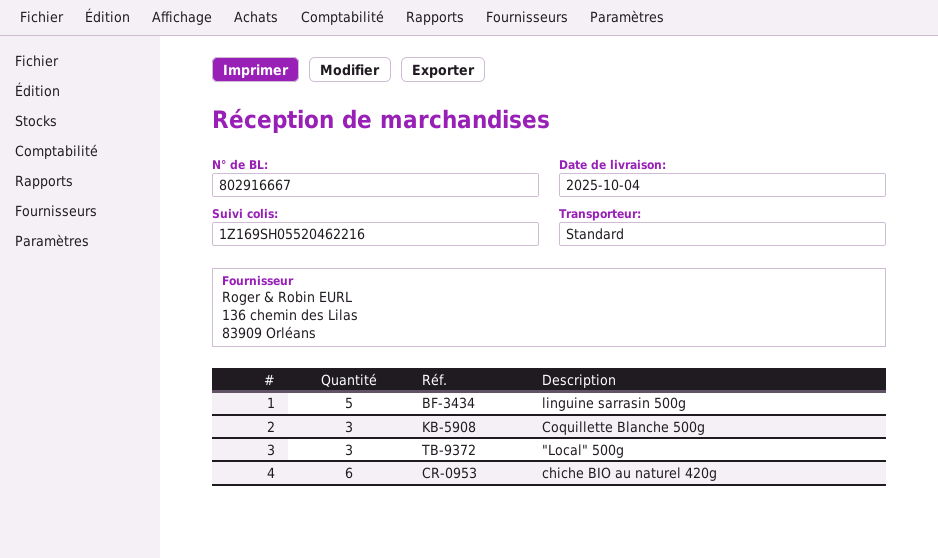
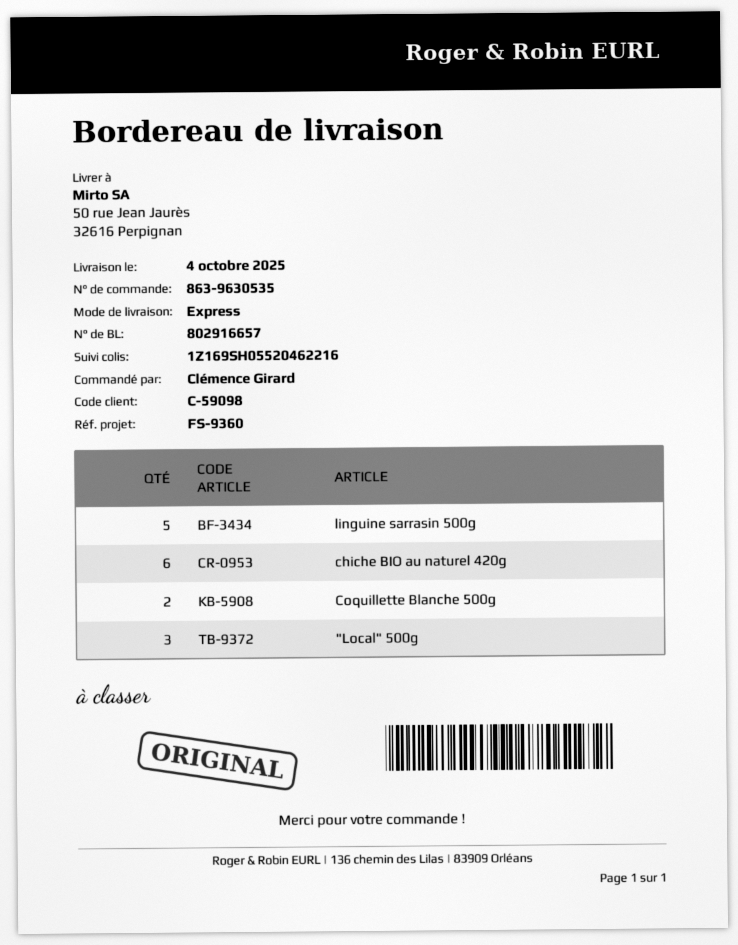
delivery note number: 802916667 -> 802916657
shipping method: standard -> express
Coquillette Blanche 500g: 3 -> 2

